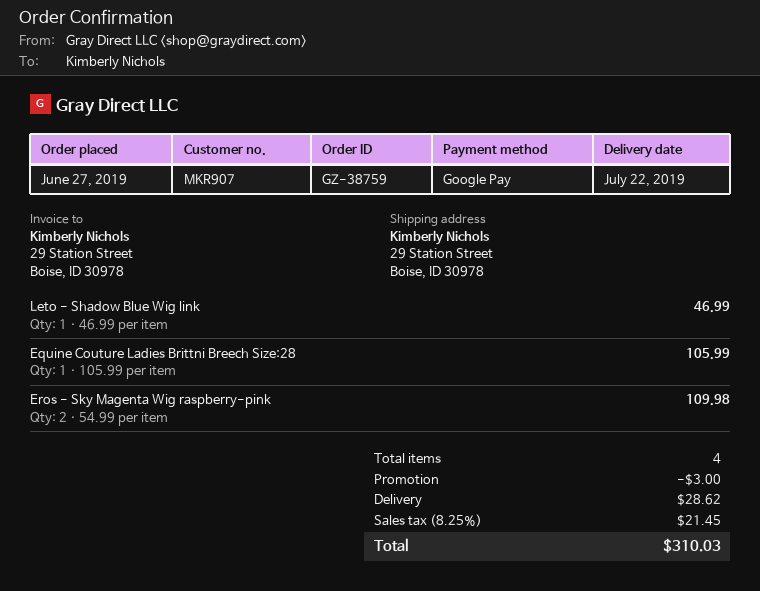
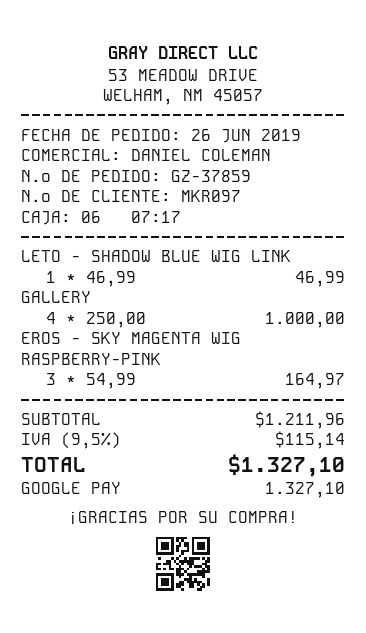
order number: GZ-38759 -> GZ-37859
order date: 2019-06-27 -> 2019-06-26
customer number: MKR907 -> MKR097
Equine Couture Ladies Brittni Breech Size:28: 1 x 105.99 = 105.99 -> none
Eros - Sky Magenta Wig raspberry-pink: 2 x 54.99 = 109.98 -> 3 x 54.99 = 164.97
GALLERY: none -> 4 x 250.00 = 1000.00
discount: 3.00 -> none
shipping: 28.62 -> none
tax: 8.25% = 21.45 -> 9.5% = 115.14
total: 310.03 -> 1327.10

